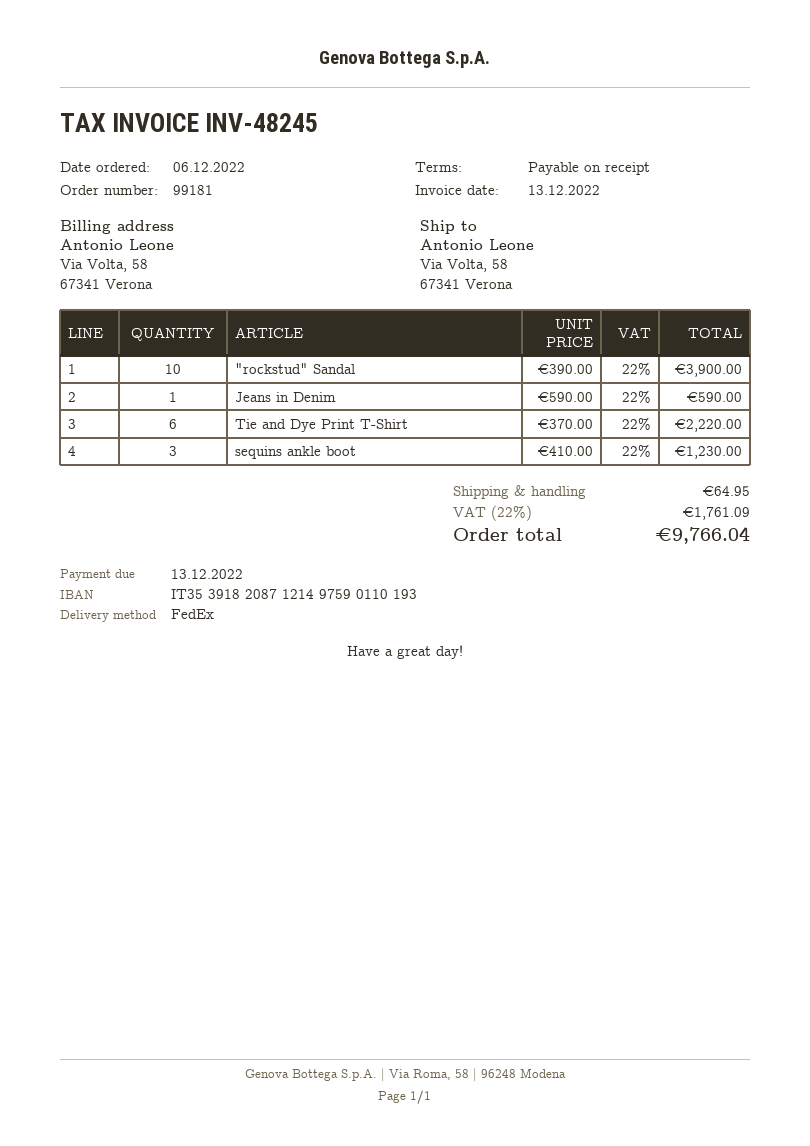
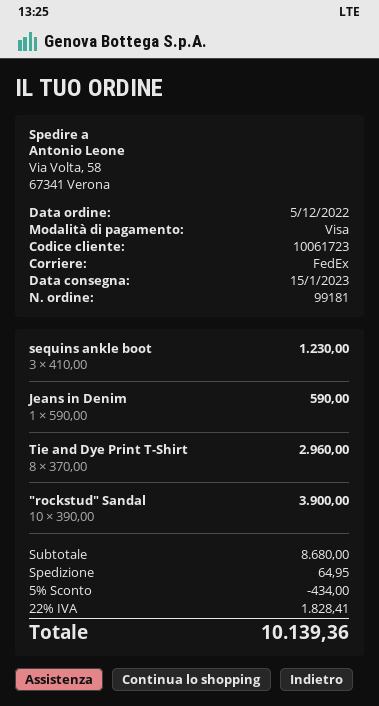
order date: 2022-12-06 -> 2022-12-05
Tie and Dye Print T-Shirt: 6 x 370.00 = 2220.00 -> 8 x 370.00 = 2960.00
discount: none -> 5% = 434.00
tax: 22% = 1761.09 -> 22% = 1828.41
total: 9766.04 -> 10139.36

